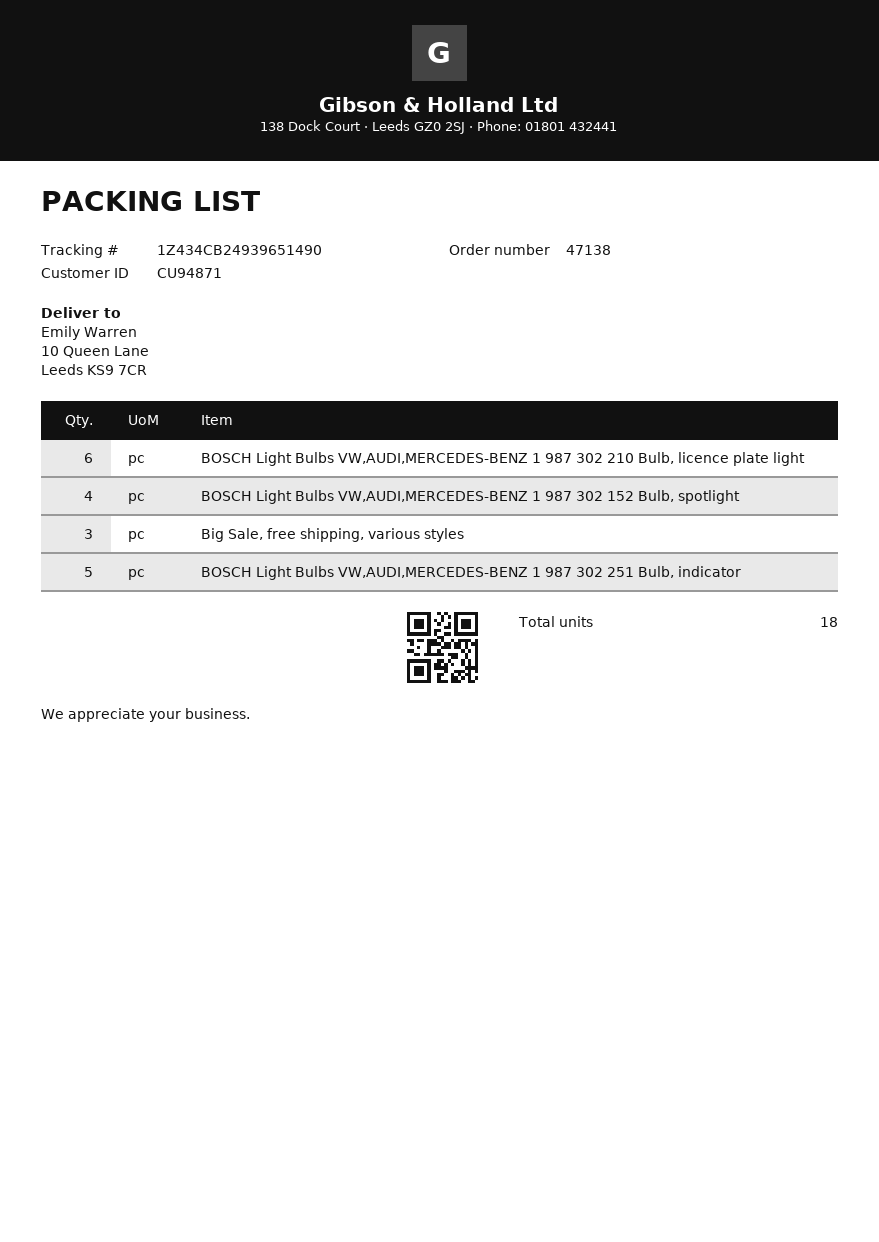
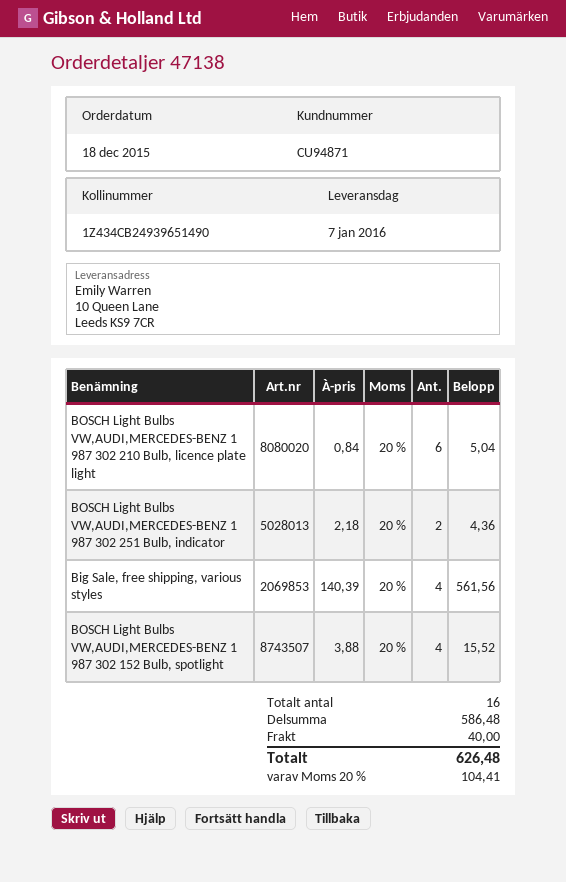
Big Sale, free shipping, various styles: 3 -> 4
BOSCH Light Bulbs VW,AUDI,MERCEDES-BENZ 1 987 302 251 Bulb, indicator: 5 -> 2
total quantity: 18 -> 16

